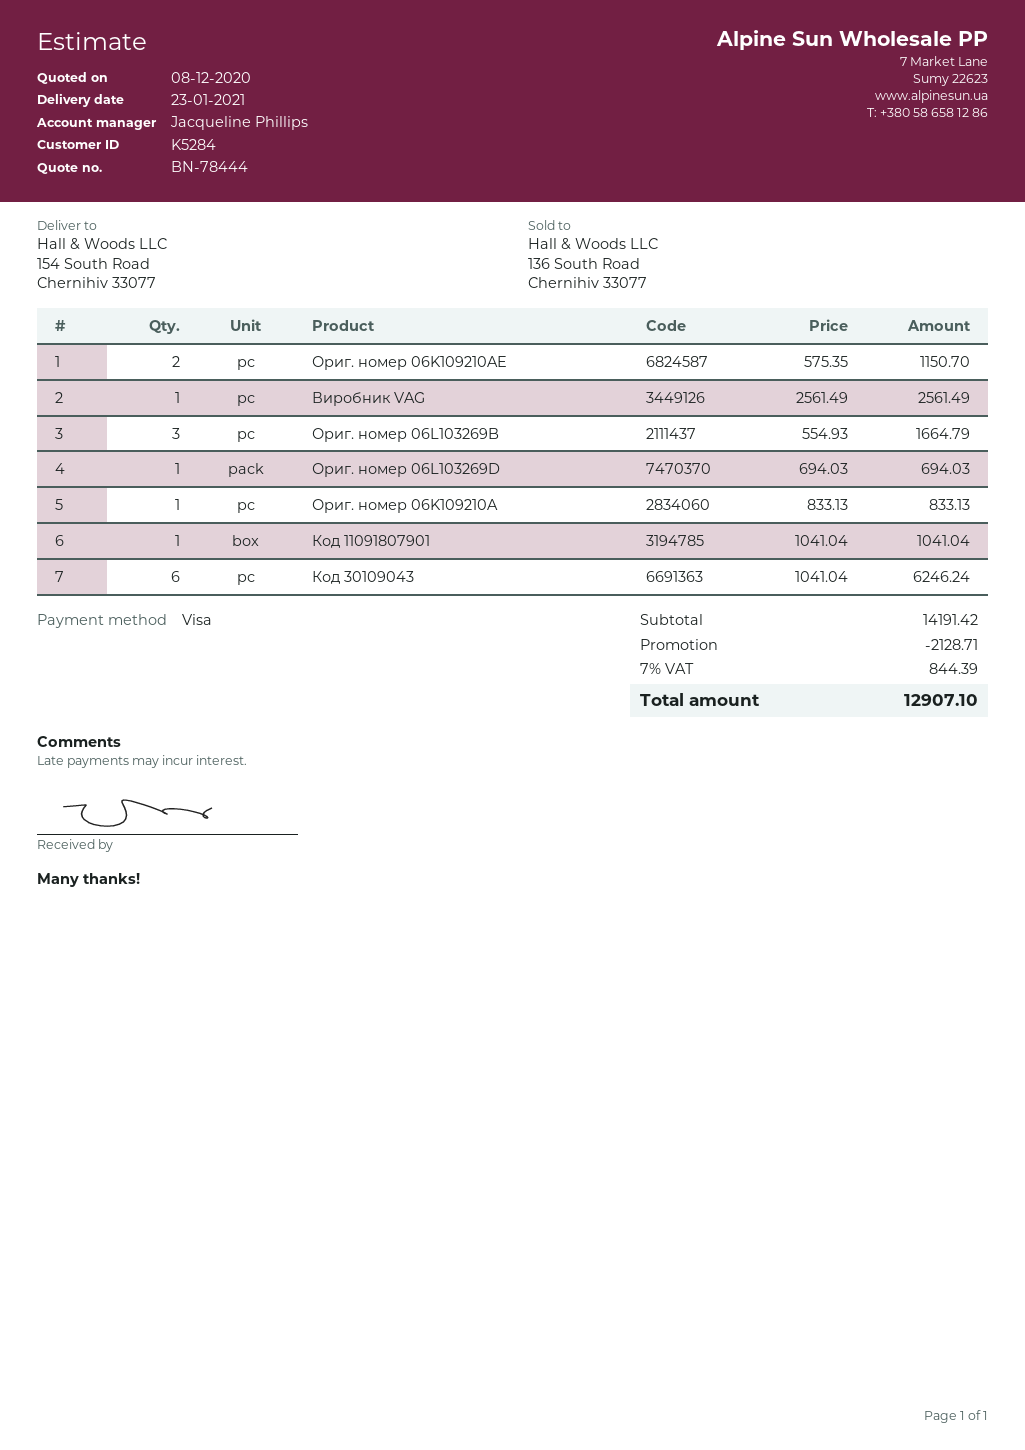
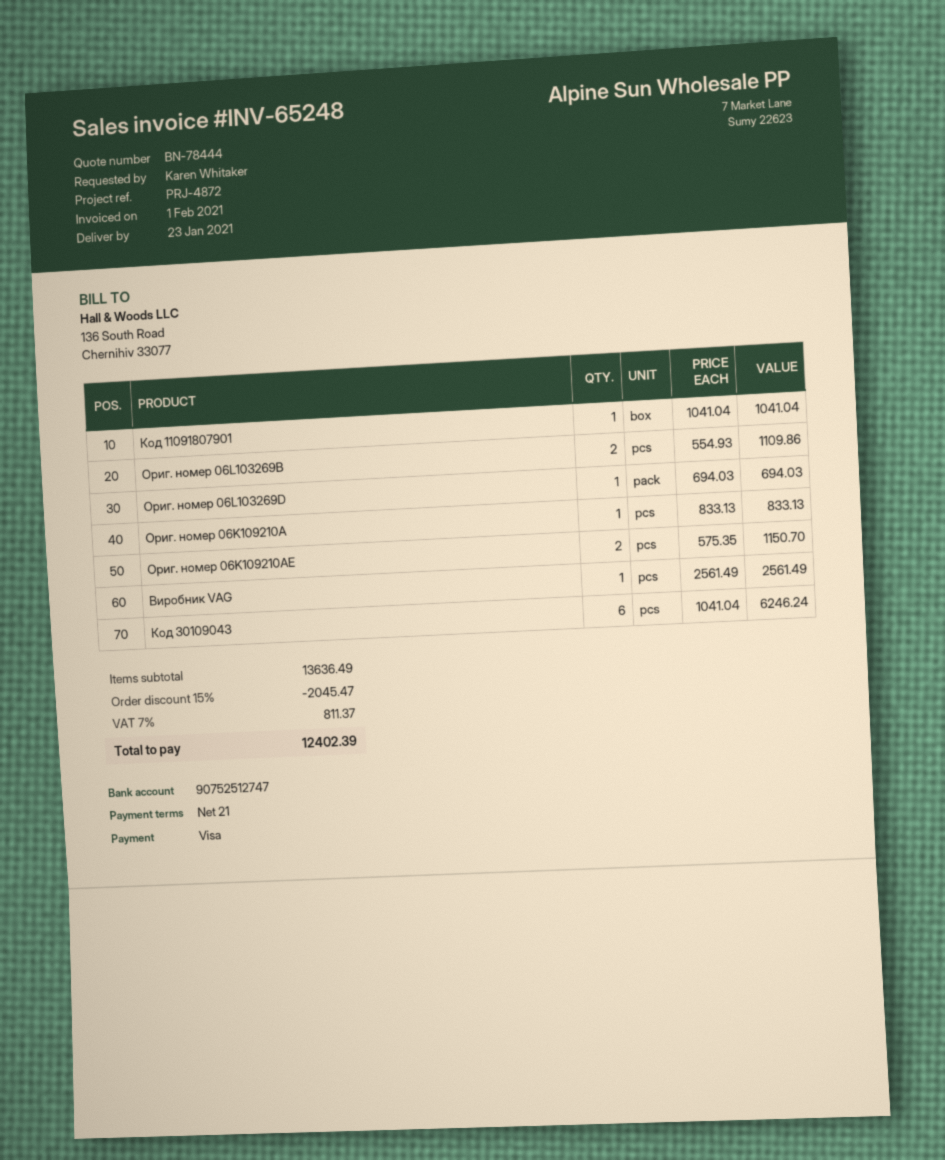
Ориг. номер 06L103269B: 3 x 554.93 = 1664.79 -> 2 x 554.93 = 1109.86
subtotal: 14191.42 -> 13636.49
discount: 2128.71 -> 2045.47
tax: 7% = 844.39 -> 7% = 811.37
total: 12907.10 -> 12402.39

